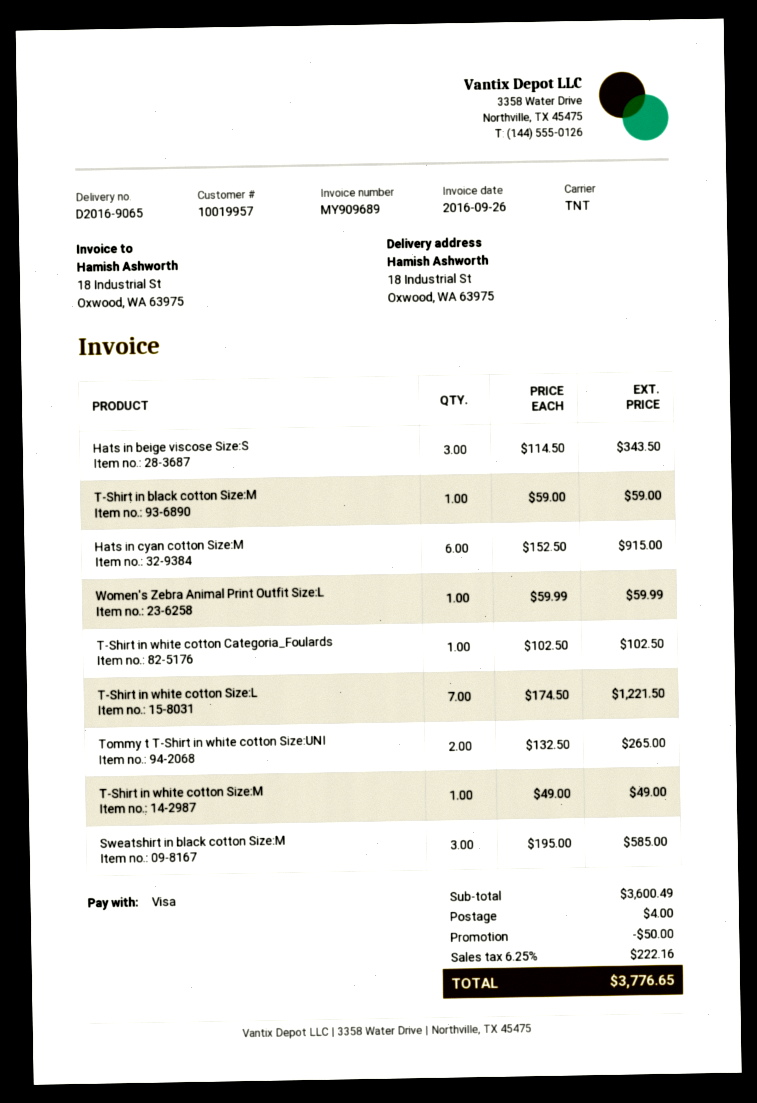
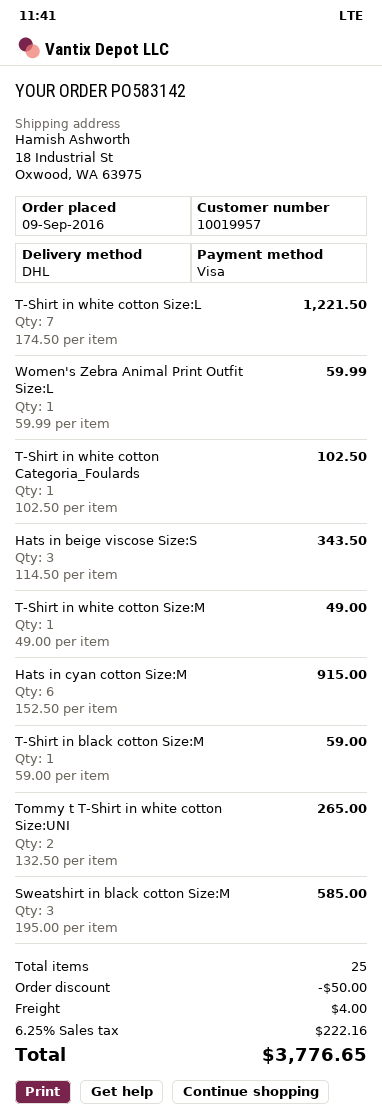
shipping method: TNT -> DHL

